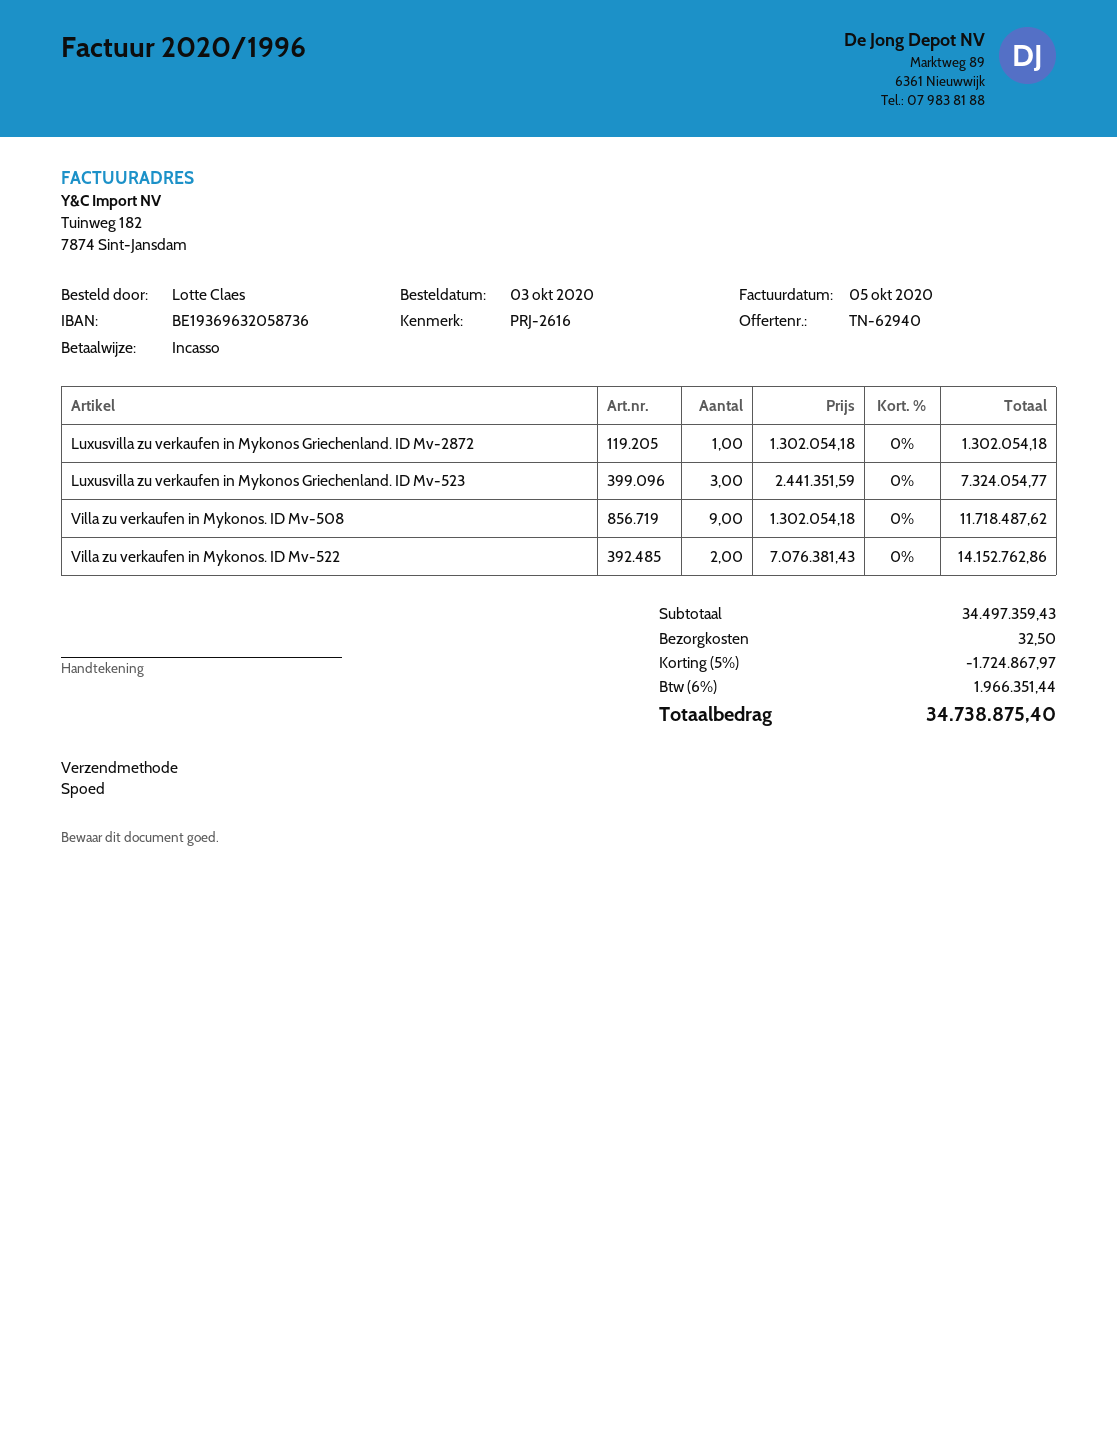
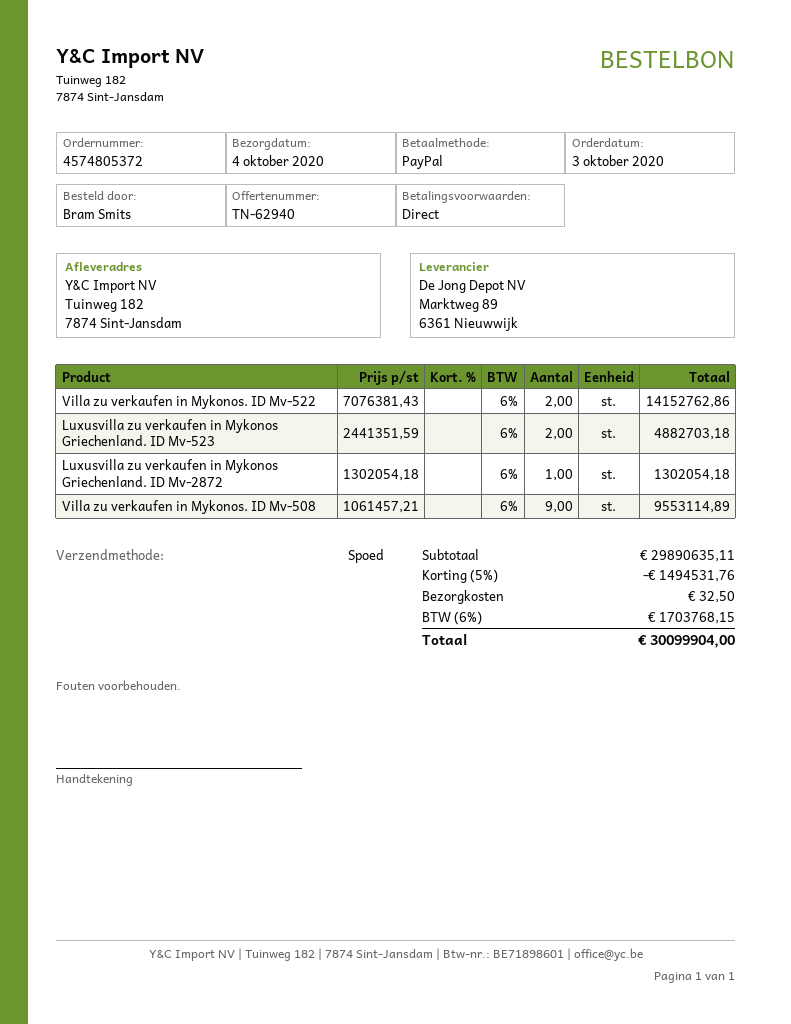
ordered by: Lotte Claes -> Bram Smits
payment method: direct debit -> PayPal
Luxusvilla zu verkaufen in Mykonos Griechenland. ID Mv-523: 3 x 2441351.59 = 7324054.77 -> 2 x 2441351.59 = 4882703.18
Villa zu verkaufen in Mykonos. ID Mv-508: 9 x 1302054.18 = 11718487.62 -> 9 x 1061457.21 = 9553114.89
subtotal: 34497359.43 -> 29890635.11
discount: 5% = 1724867.97 -> 5% = 1494531.76
tax: 6% = 1966351.44 -> 6% = 1703768.15
total: 34738875.40 -> 30099904.00

